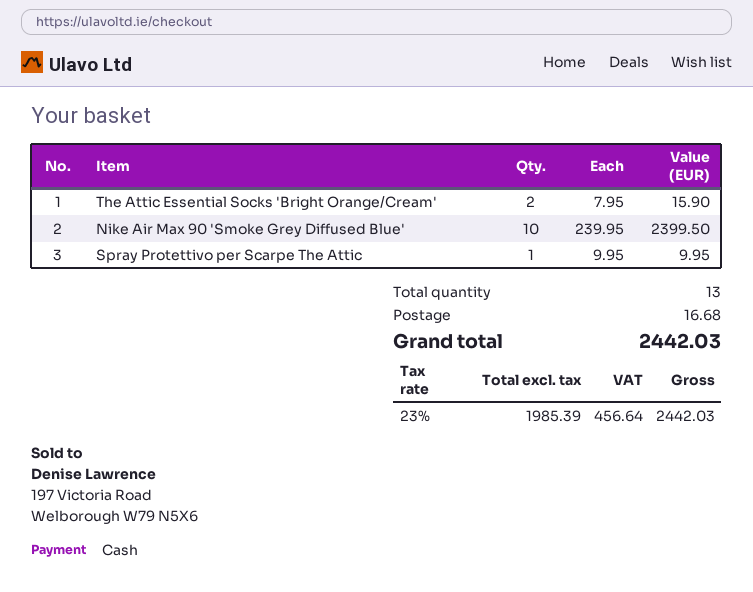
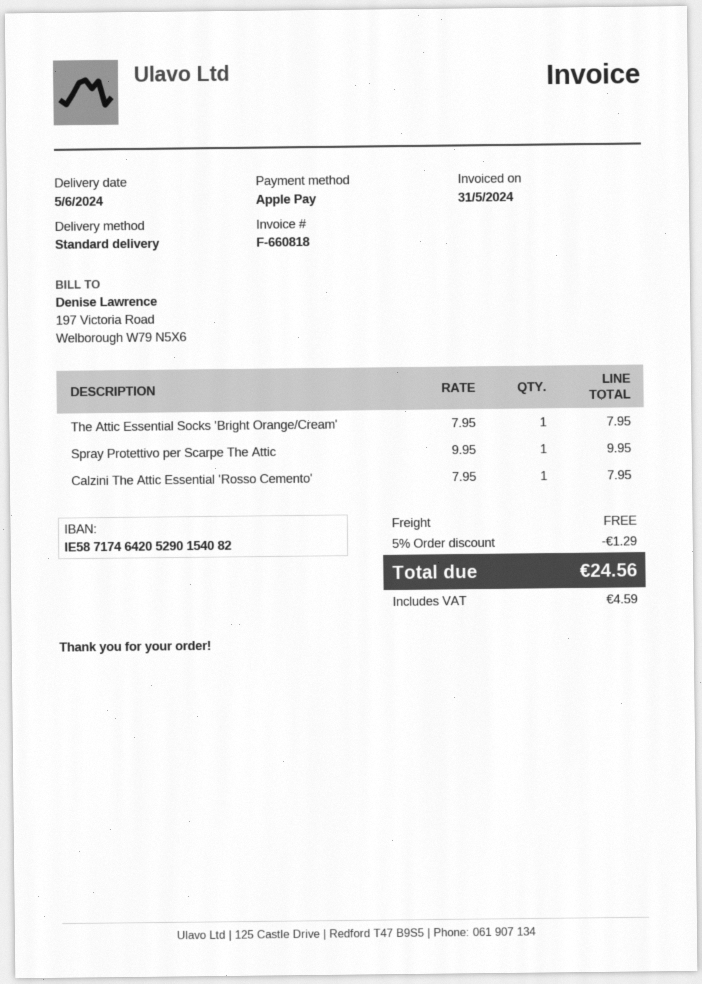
payment method: cash -> Apple Pay
The Attic Essential Socks 'Bright Orange/Cream': 2 x 7.95 = 15.90 -> 1 x 7.95 = 7.95
Nike Air Max 90 'Smoke Grey Diffused Blue': 10 x 239.95 = 2399.50 -> none
Calzini The Attic Essential 'Rosso Cemento': none -> 1 x 7.95 = 7.95
discount: none -> 5% = 1.29
shipping: 16.68 -> 0.00
tax: 456.64 -> 4.59
total: 2442.03 -> 24.56

